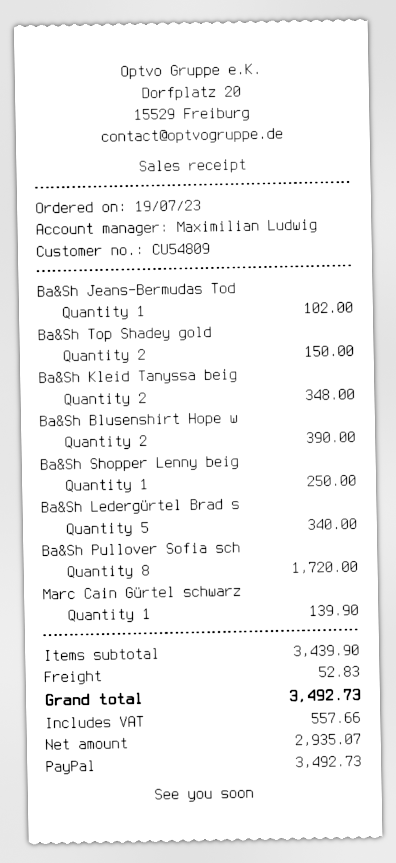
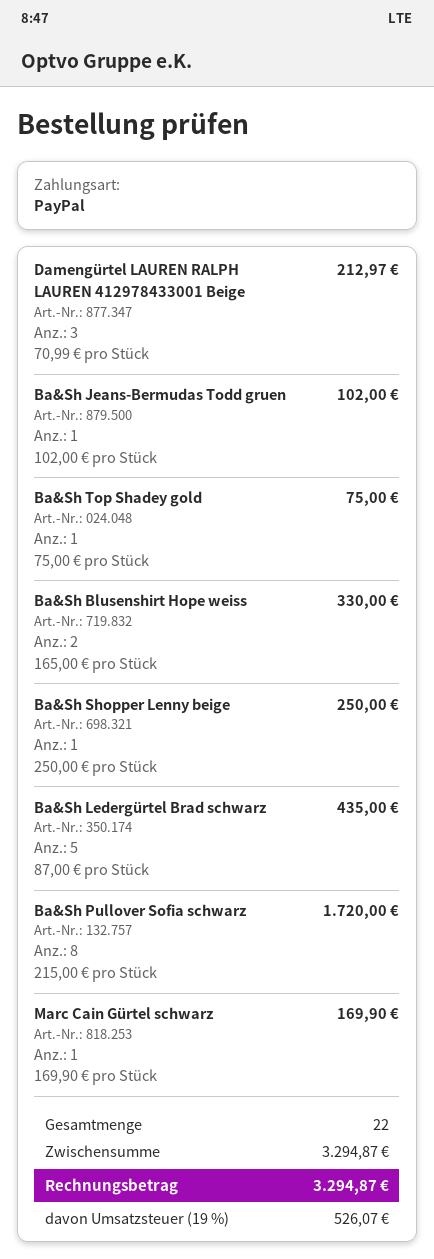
Ba&Sh Top Shadey gold: 2 for 150.00 -> 1 for 75.00
Ba&Sh Kleid Tanyssa beig: 2 for 348.00 -> none
Ba&Sh Blusenshirt Hope w: 2 for 390.00 -> 2 for 330.00
Ba&Sh Ledergürtel Brad s: 5 for 340.00 -> 5 for 435.00
Marc Cain Gürtel schwarz: 1 for 139.90 -> 1 for 169.90
Damengürtel LAUREN RALPH LAUREN 412978433001 Beige: none -> 3 for 212.97
subtotal: 3439.90 -> 3294.87
shipping: 52.83 -> none
tax: 557.66 -> 526.07
total: 3492.73 -> 3294.87

